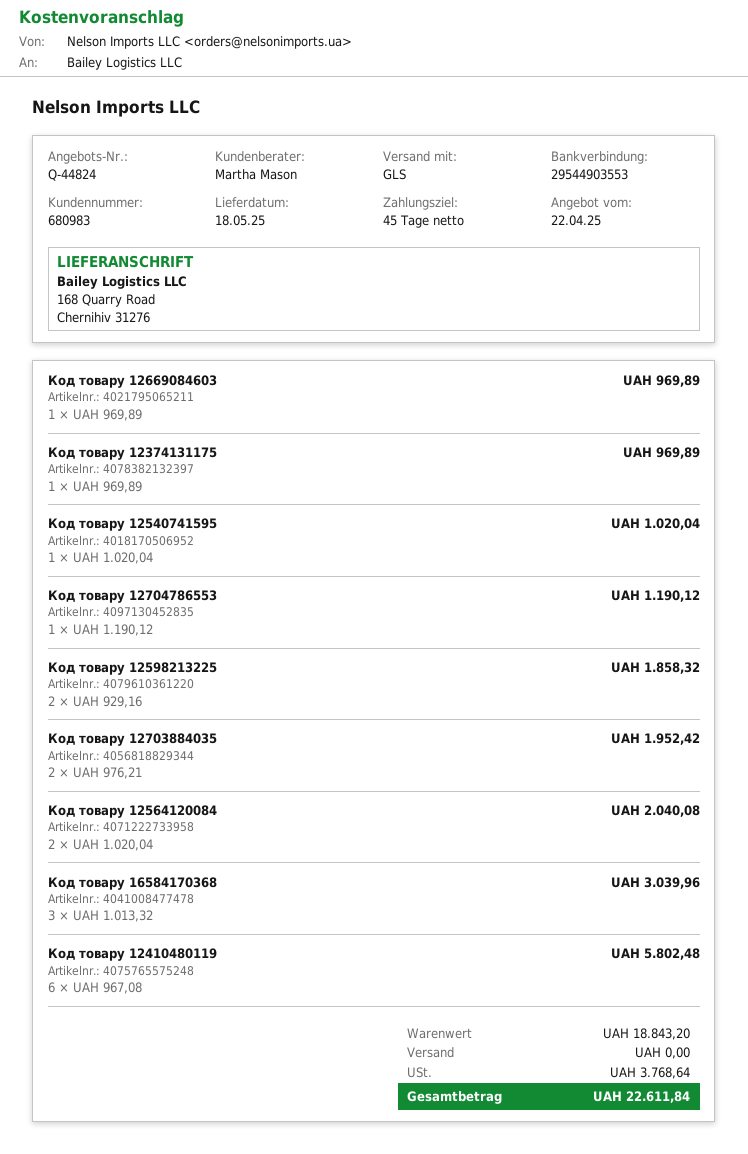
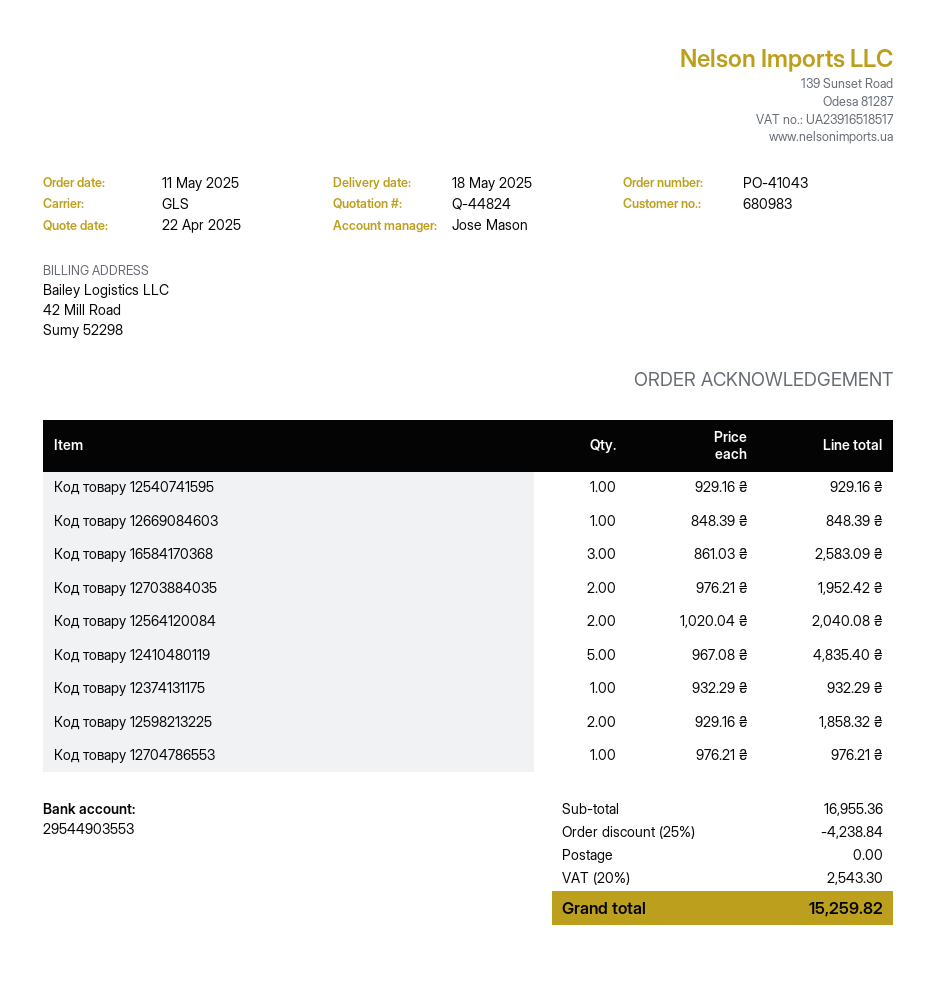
sales rep: Martha Mason -> Jose Mason
Код товару 12669084603: 1 x 969.89 = 969.89 -> 1 x 848.39 = 848.39
Код товару 12374131175: 1 x 969.89 = 969.89 -> 1 x 932.29 = 932.29
Код товару 12540741595: 1 x 1020.04 = 1020.04 -> 1 x 929.16 = 929.16
Код товару 12704786553: 1 x 1190.12 = 1190.12 -> 1 x 976.21 = 976.21
Код товару 16584170368: 3 x 1013.32 = 3039.96 -> 3 x 861.03 = 2583.09
Код товару 12410480119: 6 x 967.08 = 5802.48 -> 5 x 967.08 = 4835.40
subtotal: 18843.20 -> 16955.36
discount: none -> 25% = 4238.84
tax: 3768.64 -> 2543.30
total: 22611.84 -> 15259.82

